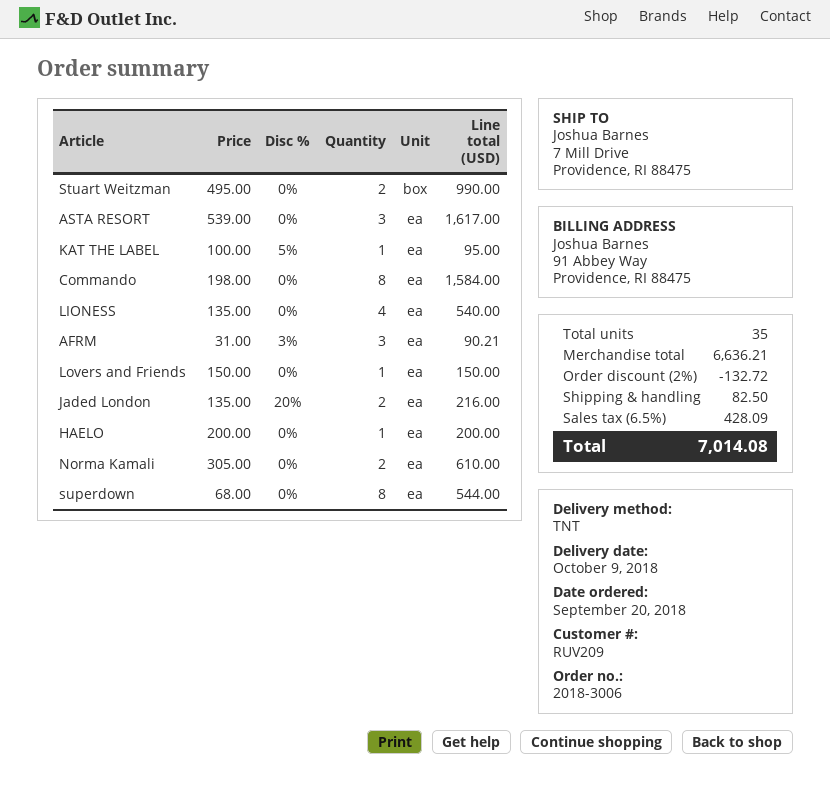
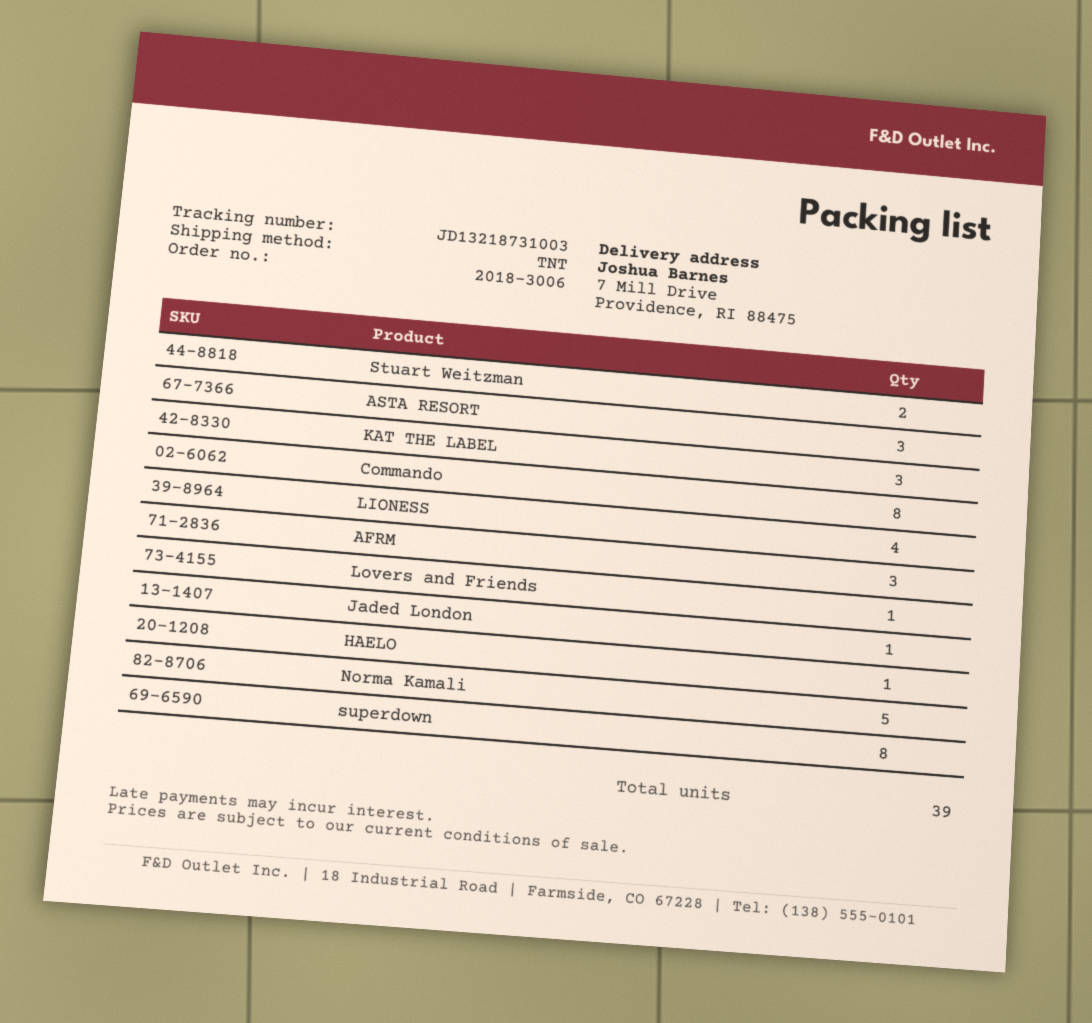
KAT THE LABEL: 1 -> 3
Jaded London: 2 -> 1
Norma Kamali: 2 -> 5
total quantity: 35 -> 39

